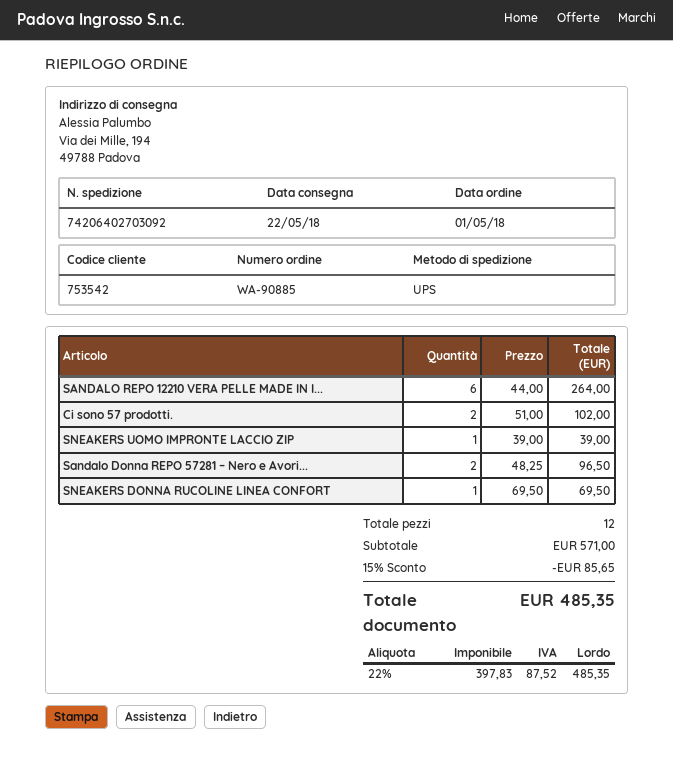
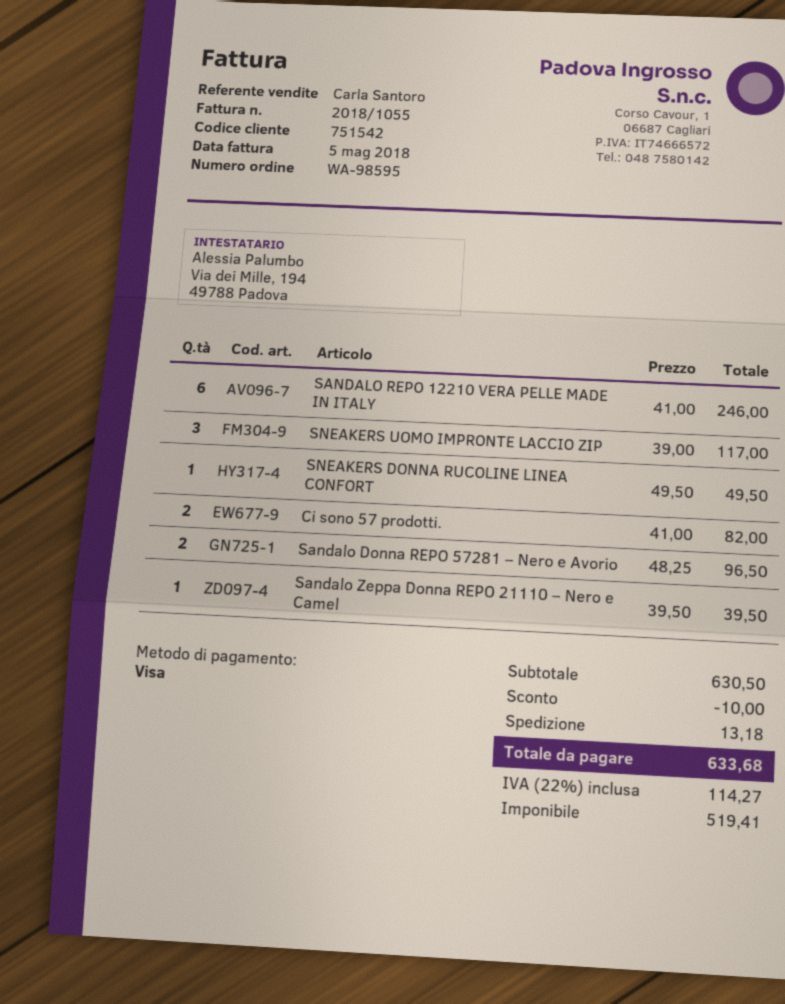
order number: WA-90885 -> WA-98595
customer number: 753542 -> 751542
SANDALO REPO 12210 VERA PELLE MADE IN I...: 6 x 44.00 = 264.00 -> 6 x 41.00 = 246.00
Ci sono 57 prodotti.: 2 x 51.00 = 102.00 -> 2 x 41.00 = 82.00
SNEAKERS UOMO IMPRONTE LACCIO ZIP: 1 x 39.00 = 39.00 -> 3 x 39.00 = 117.00
SNEAKERS DONNA RUCOLINE LINEA CONFORT: 1 x 69.50 = 69.50 -> 1 x 49.50 = 49.50
Sandalo Zeppa Donna REPO 21110 – Nero e Camel: none -> 1 x 39.50 = 39.50
subtotal: 571.00 -> 630.50
discount: 85.65 -> 10.00
shipping: none -> 13.18
net: 397.83 -> 519.41
tax: 22% = 87.52 -> 22% = 114.27
total: 485.35 -> 633.68

